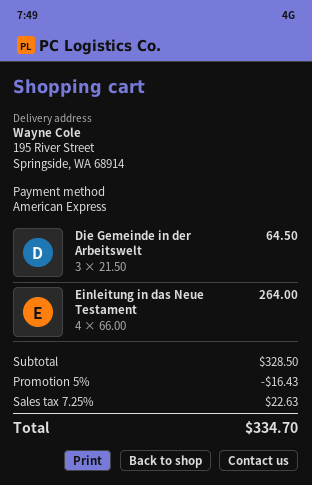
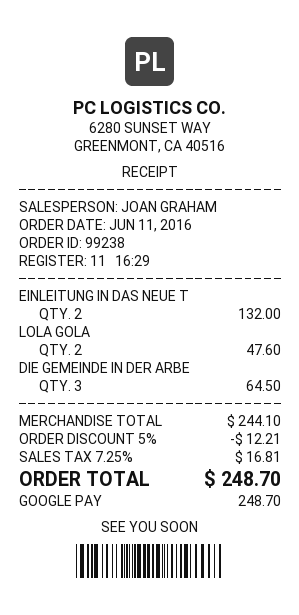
payment method: American Express -> Google Pay
Einleitung in das Neue Testament: 4 for 264.00 -> 2 for 132.00
LOLA GOLA: none -> 2 for 47.60
subtotal: 328.50 -> 244.10
discount: 5% = 16.43 -> 5% = 12.21
tax: 7.25% = 22.63 -> 7.25% = 16.81
total: 334.70 -> 248.70

